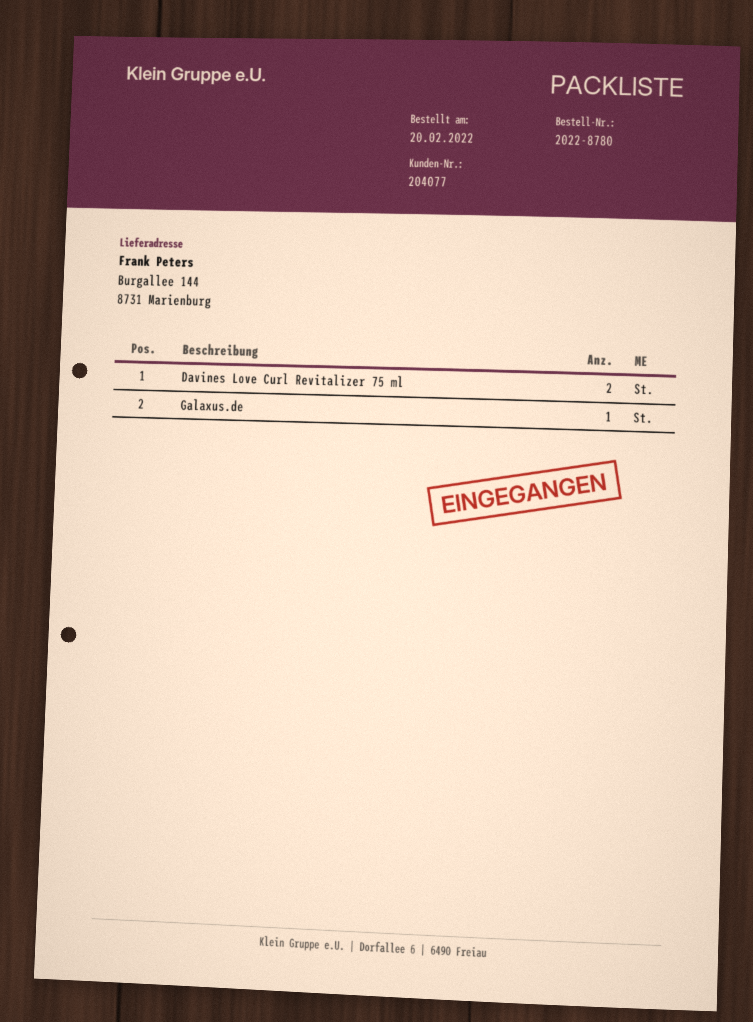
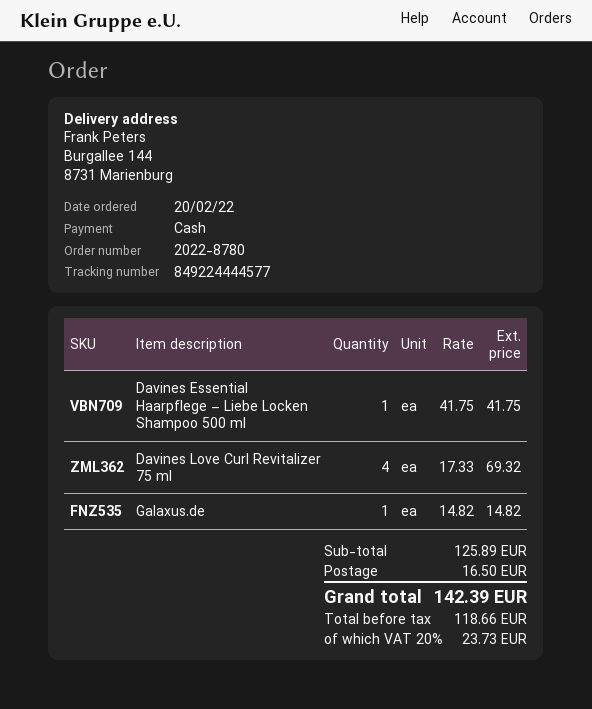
Davines Love Curl Revitalizer 75 ml: 2 -> 4
Davines Essential Haarpflege – Liebe Locken Shampoo 500 ml: none -> 1

